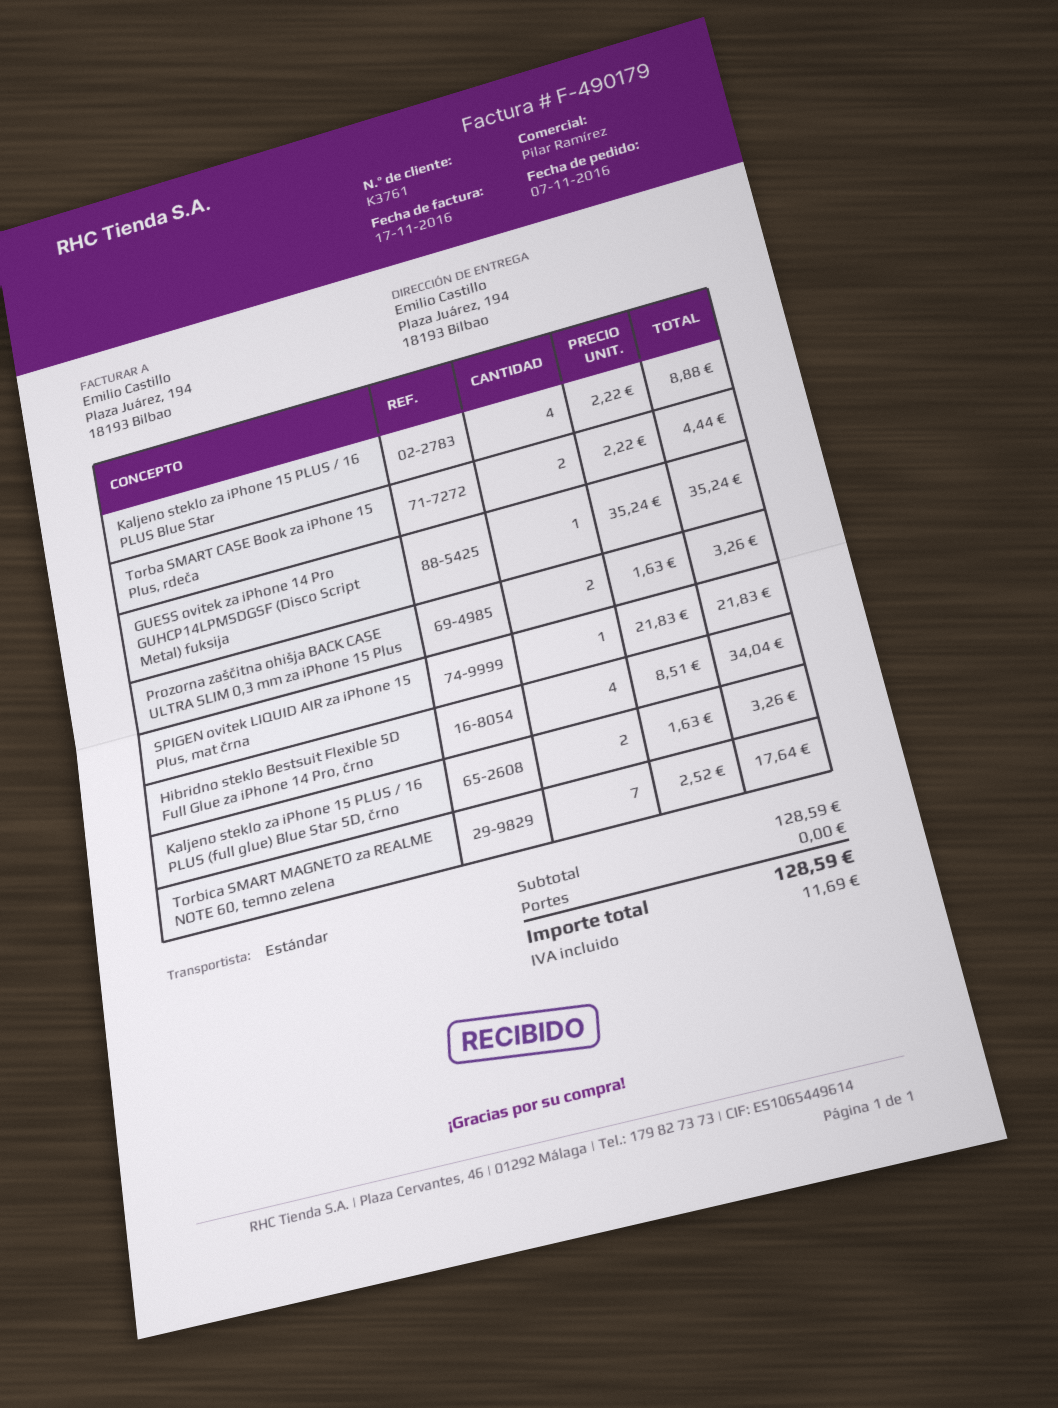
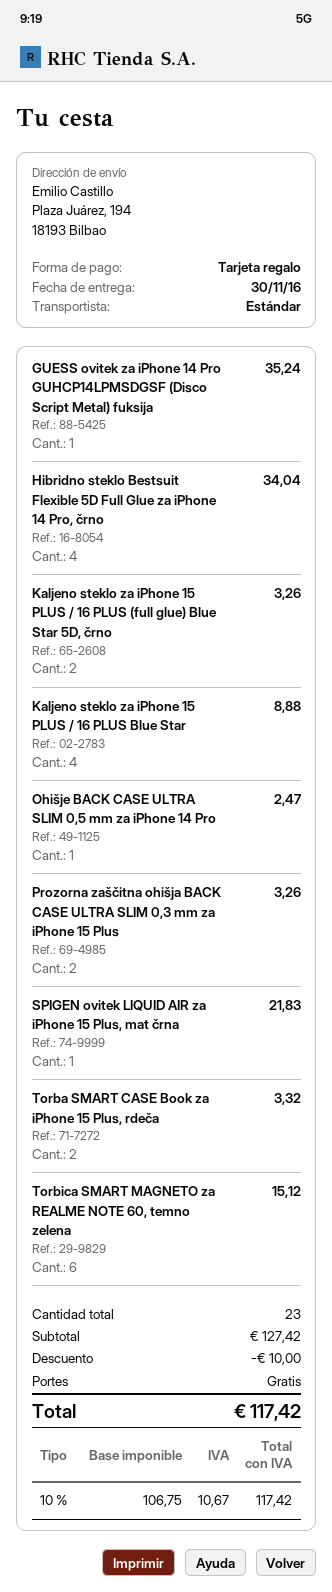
Torba SMART CASE Book za iPhone 15 Plus, rdeča: 2 for 4.44 -> 2 for 3.32
Torbica SMART MAGNETO za REALME NOTE 60, temno zelena: 7 for 17.64 -> 6 for 15.12
Ohišje BACK CASE ULTRA SLIM 0,5 mm za iPhone 14 Pro: none -> 1 for 2.47
subtotal: 128.59 -> 127.42
discount: none -> 10.00
tax: 11.69 -> 10.67
total: 128.59 -> 117.42

